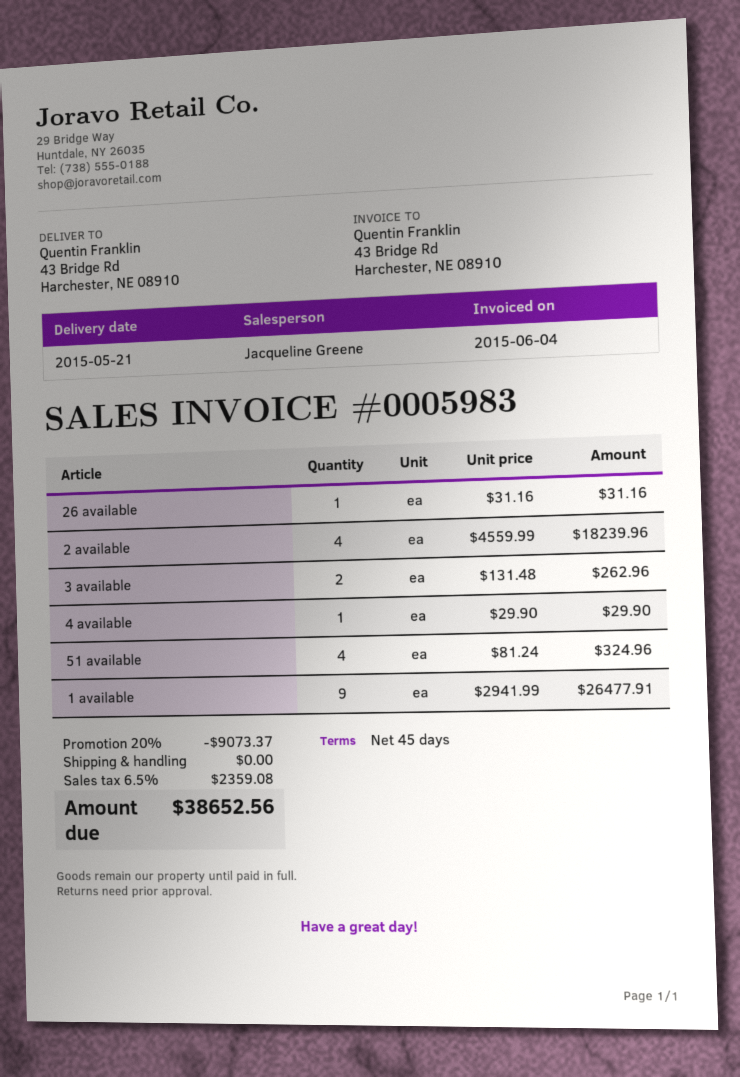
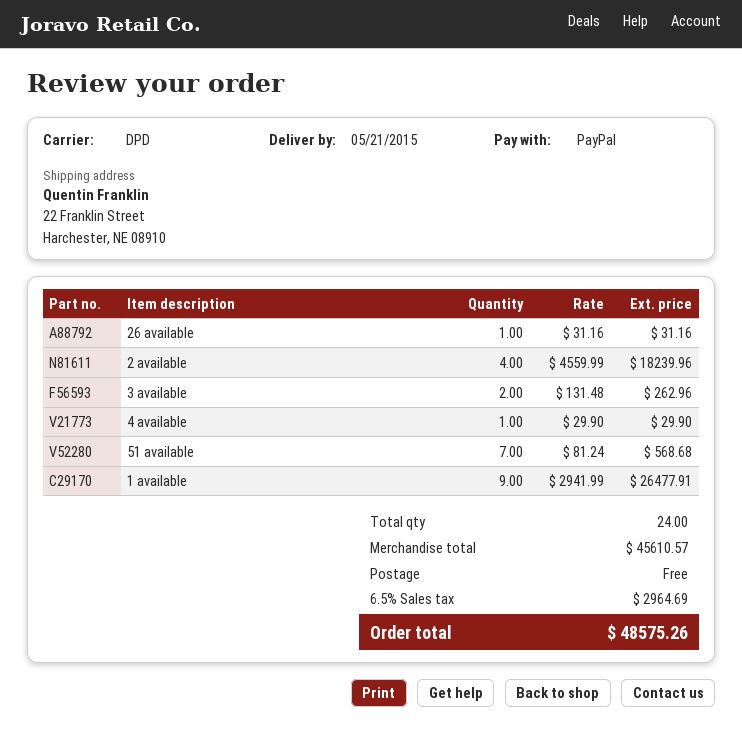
ship to: 43 Bridge Rd, Harchester, NE 08910 -> 22 Franklin Street, Harchester, NE 08910
51 available: 4 x 81.24 = 324.96 -> 7 x 81.24 = 568.68
discount: 20% = 9073.37 -> none
tax: 6.5% = 2359.08 -> 6.5% = 2964.69
total: 38652.56 -> 48575.26

